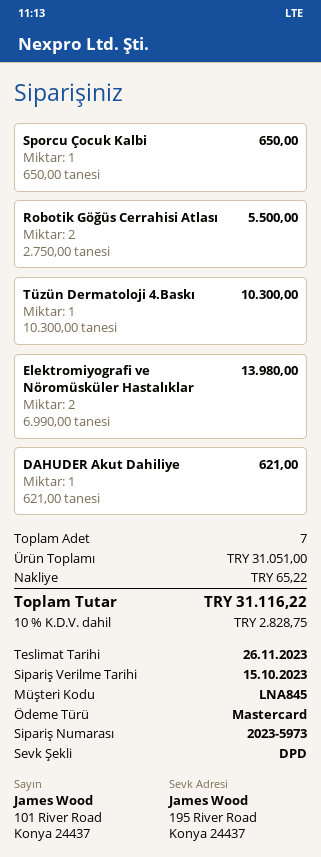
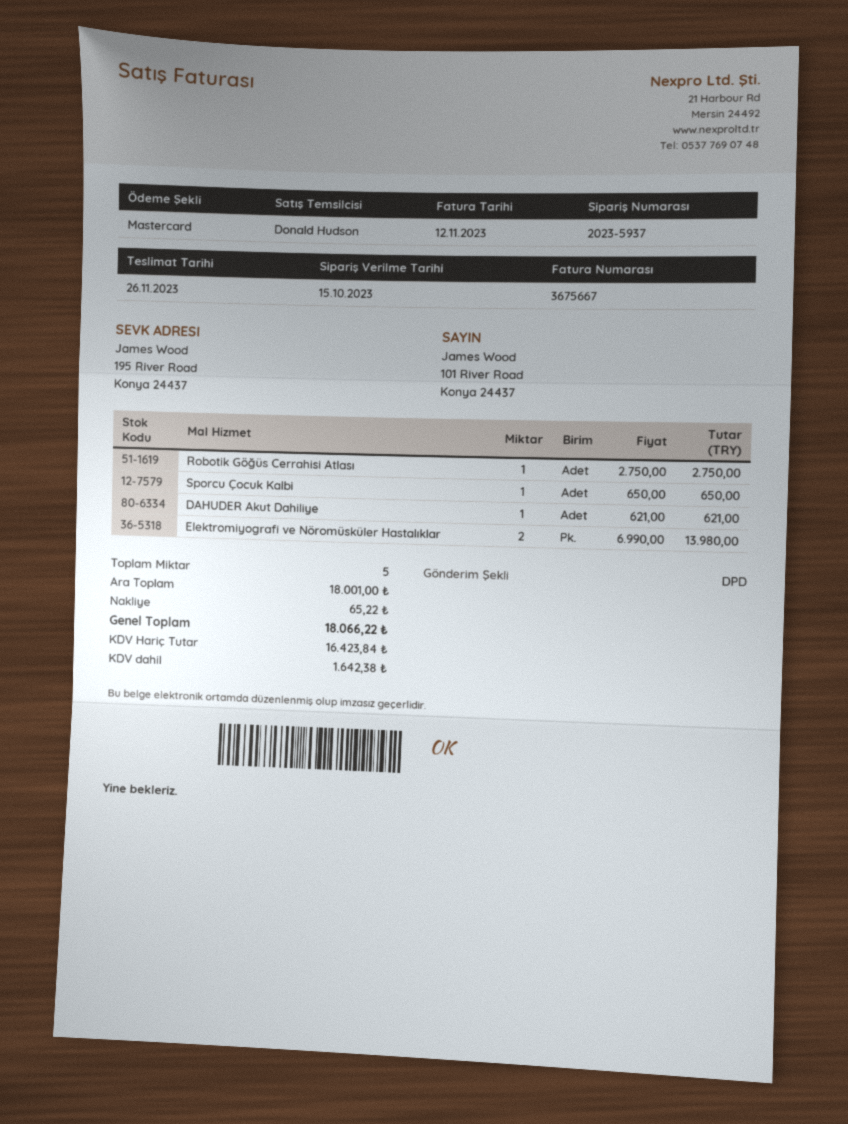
order number: 2023-5973 -> 2023-5937
Robotik Göğüs Cerrahisi Atlası: 2 x 2750.00 = 5500.00 -> 1 x 2750.00 = 2750.00
Tüzün Dermatoloji 4.Baskı: 1 x 10300.00 = 10300.00 -> none
total quantity: 7 -> 5
subtotal: 31051.00 -> 18001.00
tax: 2828.75 -> 1642.38
total: 31116.22 -> 18066.22

